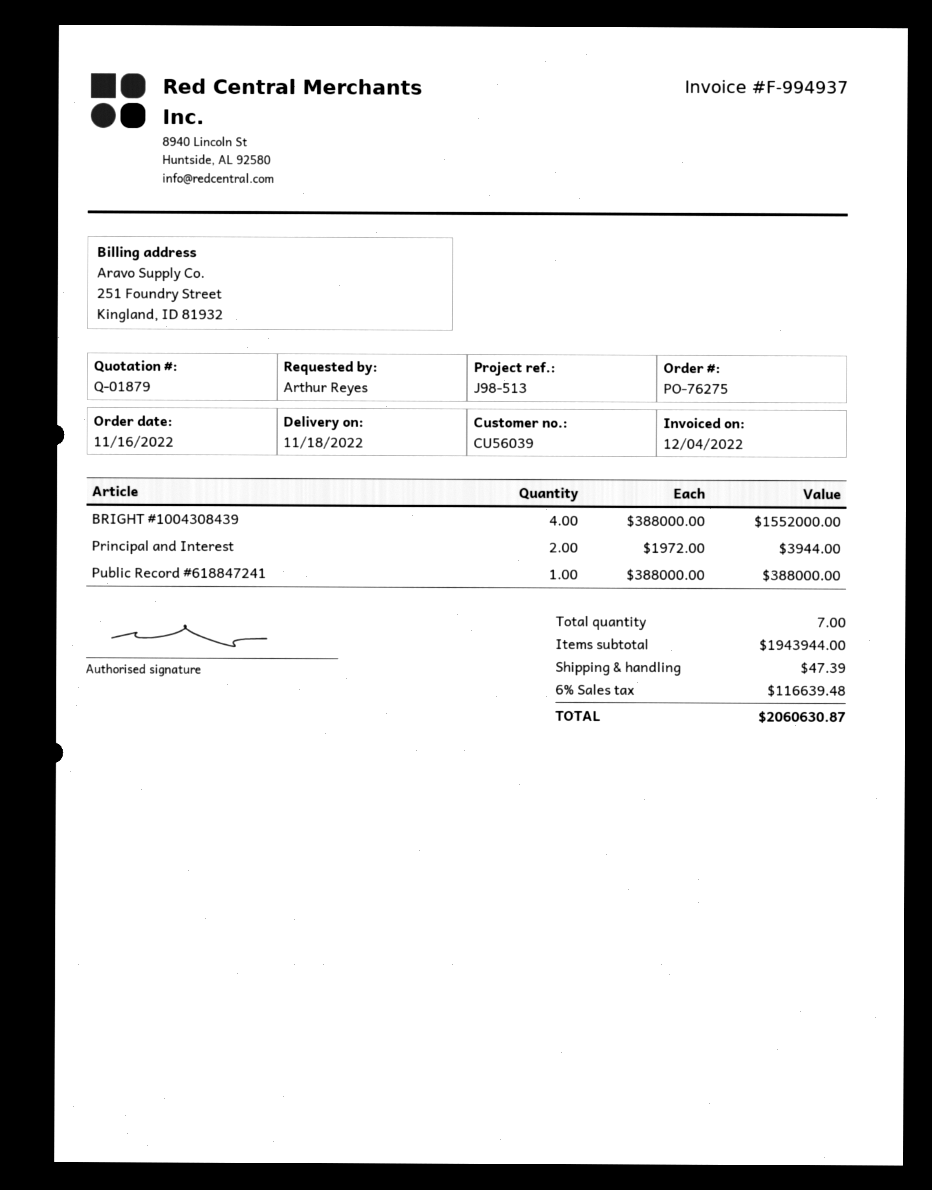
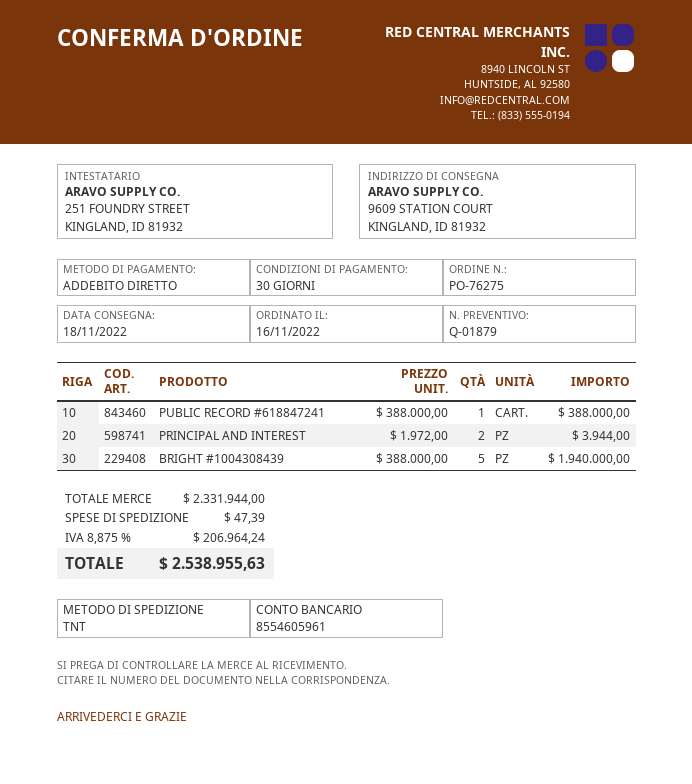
BRIGHT #1004308439: 4 x 388000.00 = 1552000.00 -> 5 x 388000.00 = 1940000.00
subtotal: 1943944.00 -> 2331944.00
tax: 6% = 116639.48 -> 8.875% = 206964.24
total: 2060630.87 -> 2538955.63

